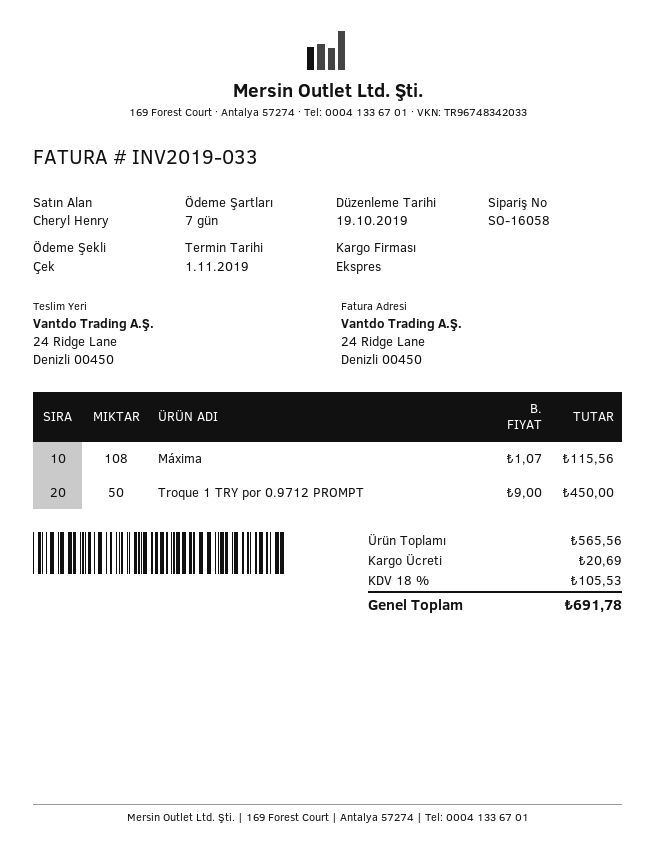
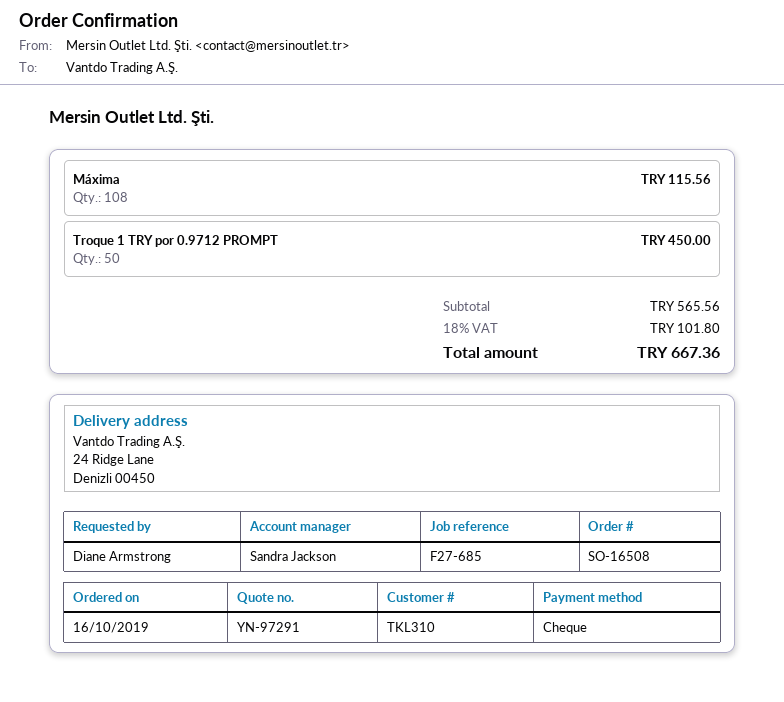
order number: SO-16058 -> SO-16508
ordered by: Cheryl Henry -> Diane Armstrong
shipping: 20.69 -> none
tax: 18% = 105.53 -> 18% = 101.80
total: 691.78 -> 667.36

